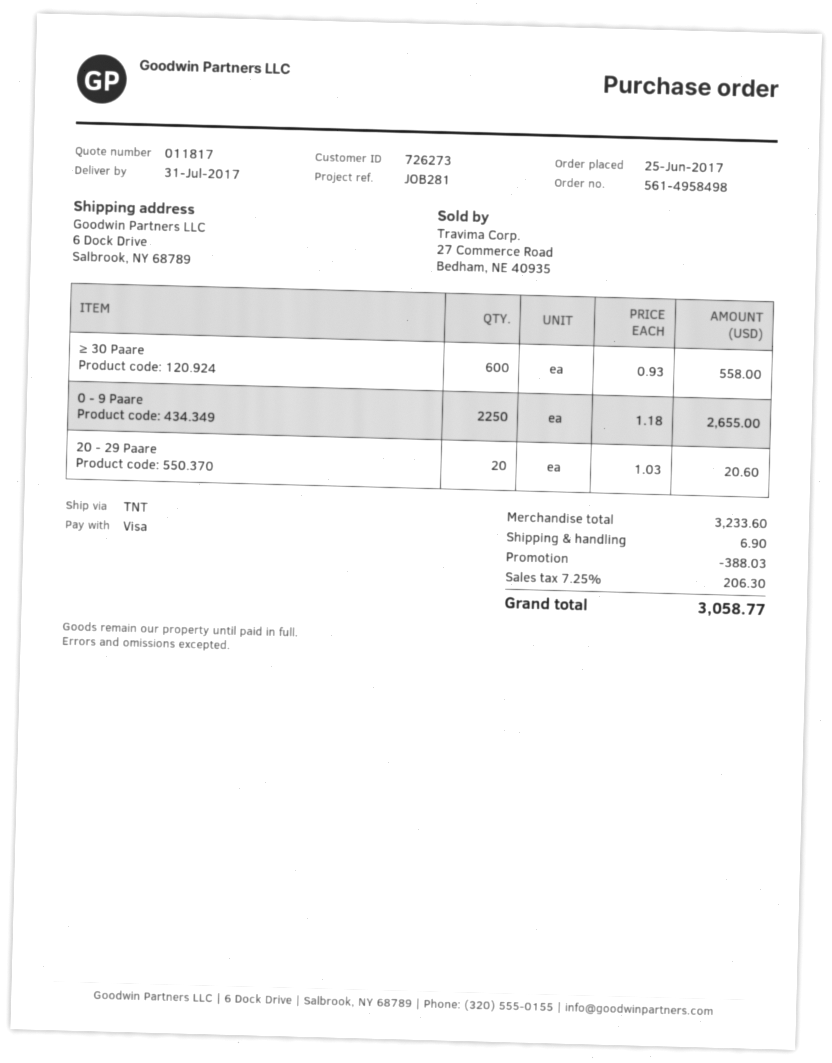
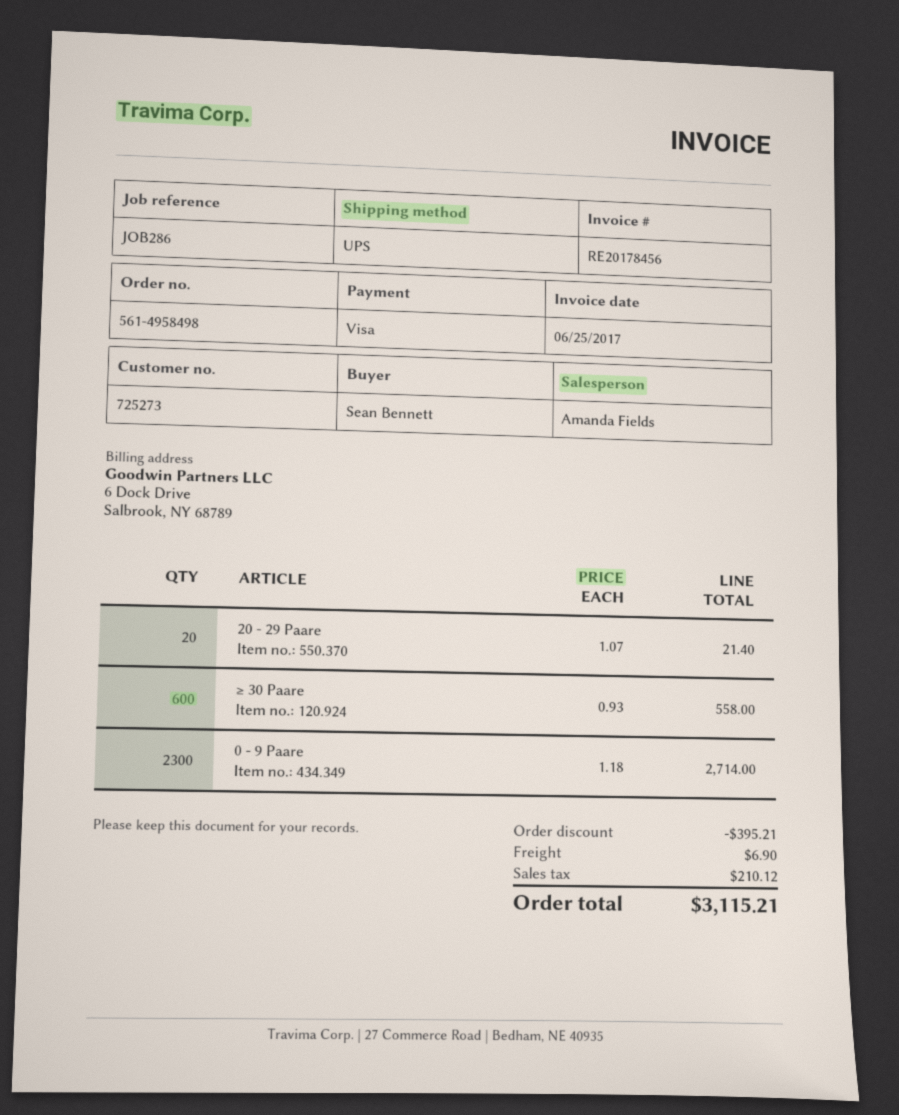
customer number: 726273 -> 725273
reference: JOB281 -> JOB286
shipping method: TNT -> UPS
0 - 9 Paare: 2250 x 1.18 = 2655.00 -> 2300 x 1.18 = 2714.00
20 - 29 Paare: 20 x 1.03 = 20.60 -> 20 x 1.07 = 21.40
discount: 388.03 -> 395.21
tax: 206.30 -> 210.12
total: 3058.77 -> 3115.21

